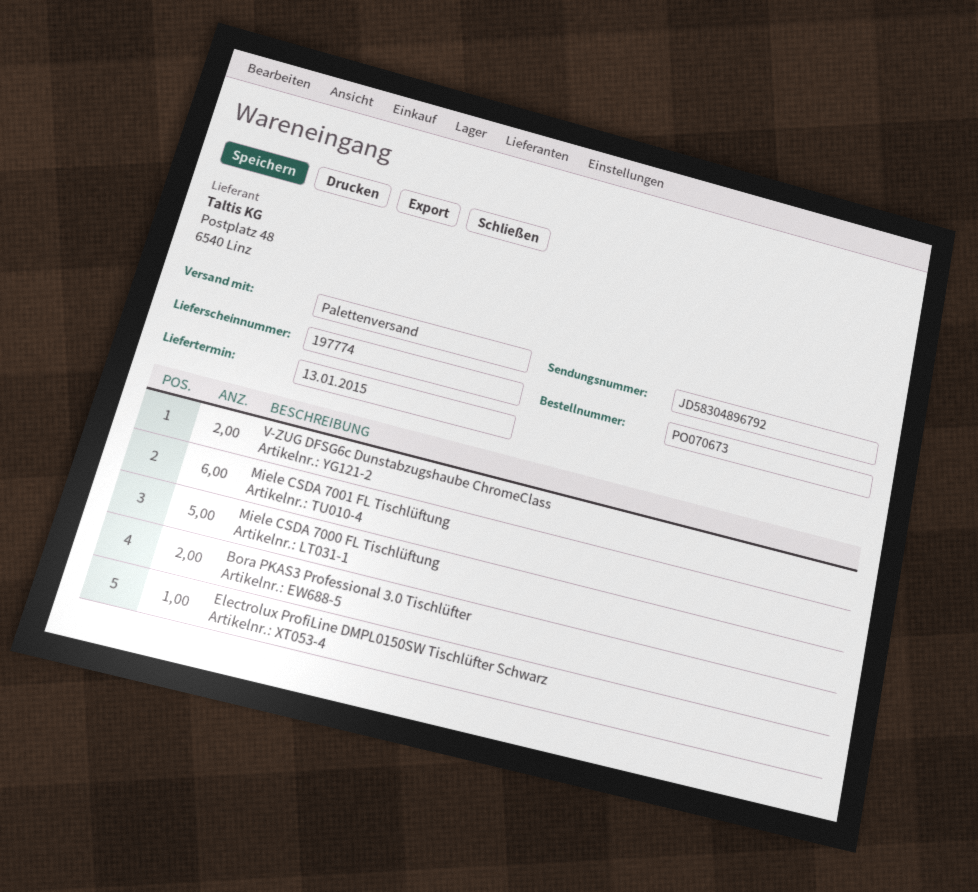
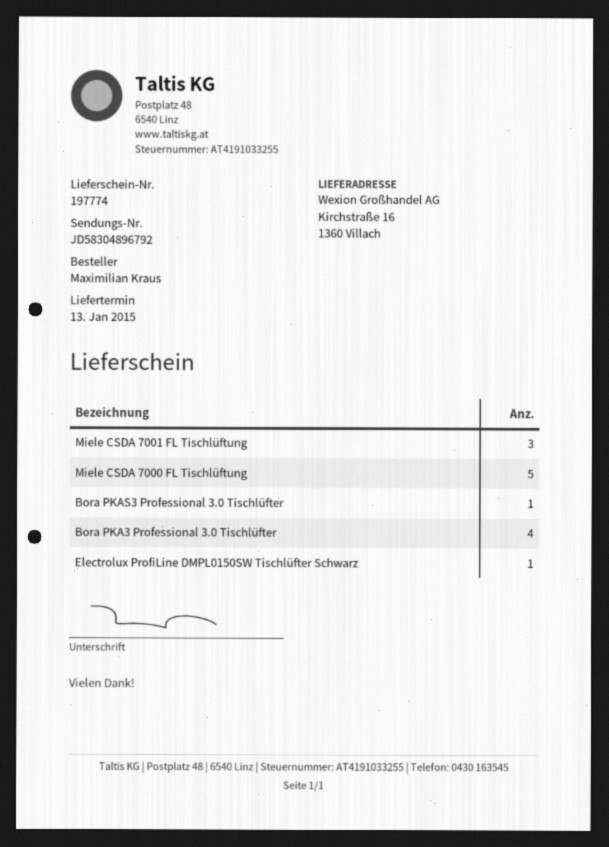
V-ZUG DFSG6c Dunstabzugshaube ChromeClass: 2 -> none
Miele CSDA 7001 FL Tischlüftung: 6 -> 3
Bora PKAS3 Professional 3.0 Tischlüfter: 2 -> 1
Bora PKA3 Professional 3.0 Tischlüfter: none -> 4

